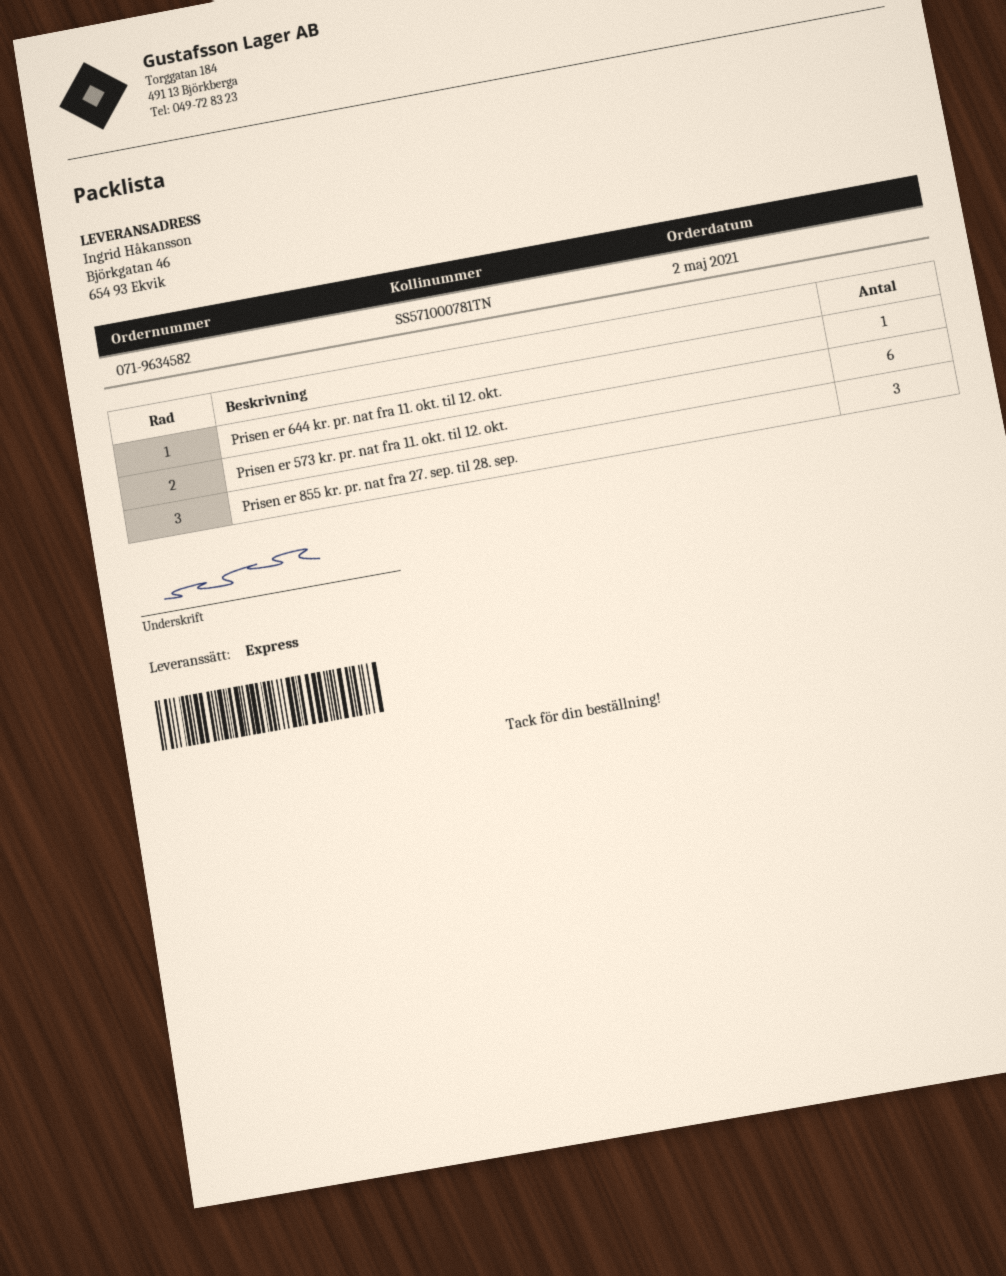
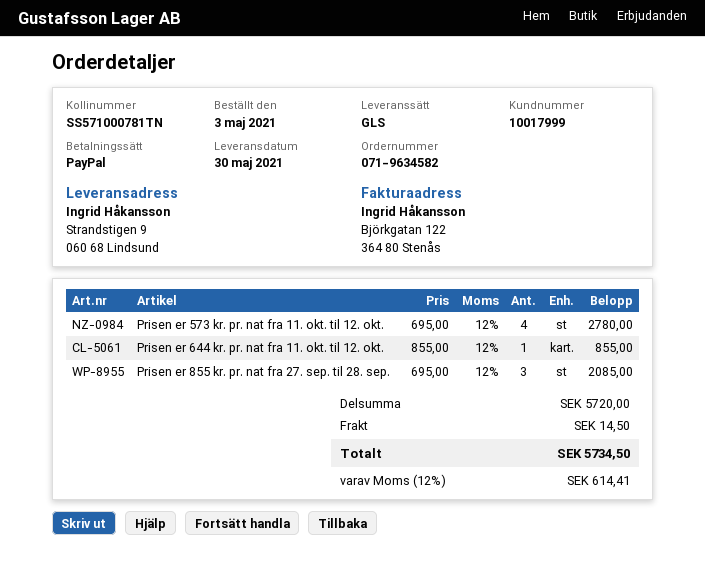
order date: 2021-05-02 -> 2021-05-03
shipping method: express -> GLS
ship to: Björkgatan 46, 654 93 Ekvik -> Strandstigen 9, 060 68 Lindsund
Prisen er 573 kr. pr. nat fra 11. okt. til 12. okt.: 6 -> 4

